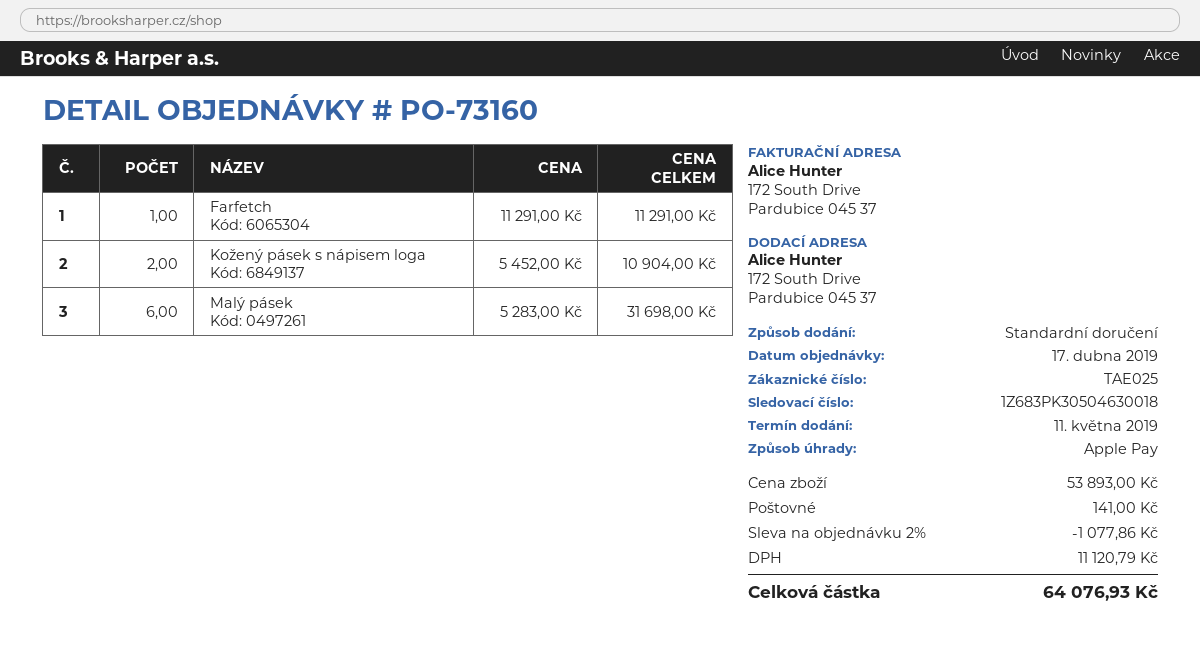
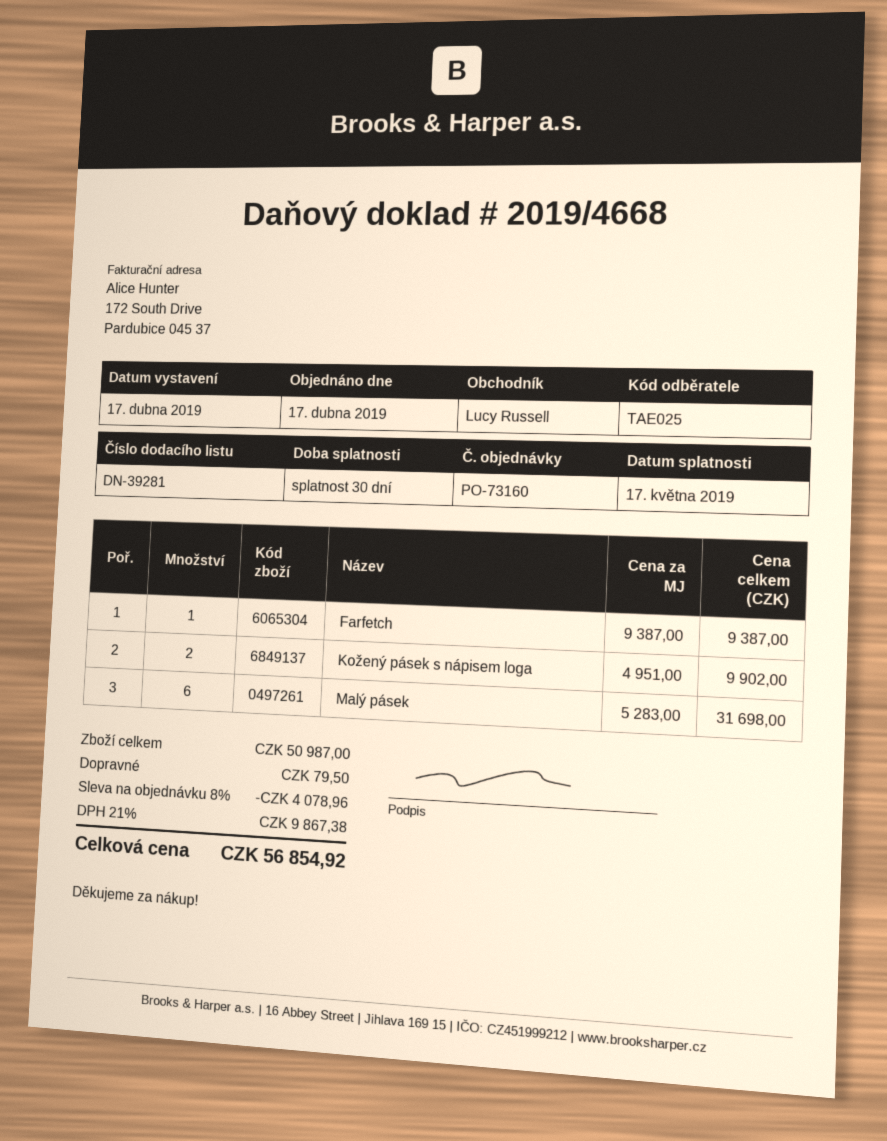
Farfetch: 1 x 11291.00 = 11291.00 -> 1 x 9387.00 = 9387.00
Kožený pásek s nápisem loga: 2 x 5452.00 = 10904.00 -> 2 x 4951.00 = 9902.00
subtotal: 53893.00 -> 50987.00
discount: 2% = 1077.86 -> 8% = 4078.96
shipping: 141.00 -> 79.50
tax: 11120.79 -> 9867.38
total: 64076.93 -> 56854.92

